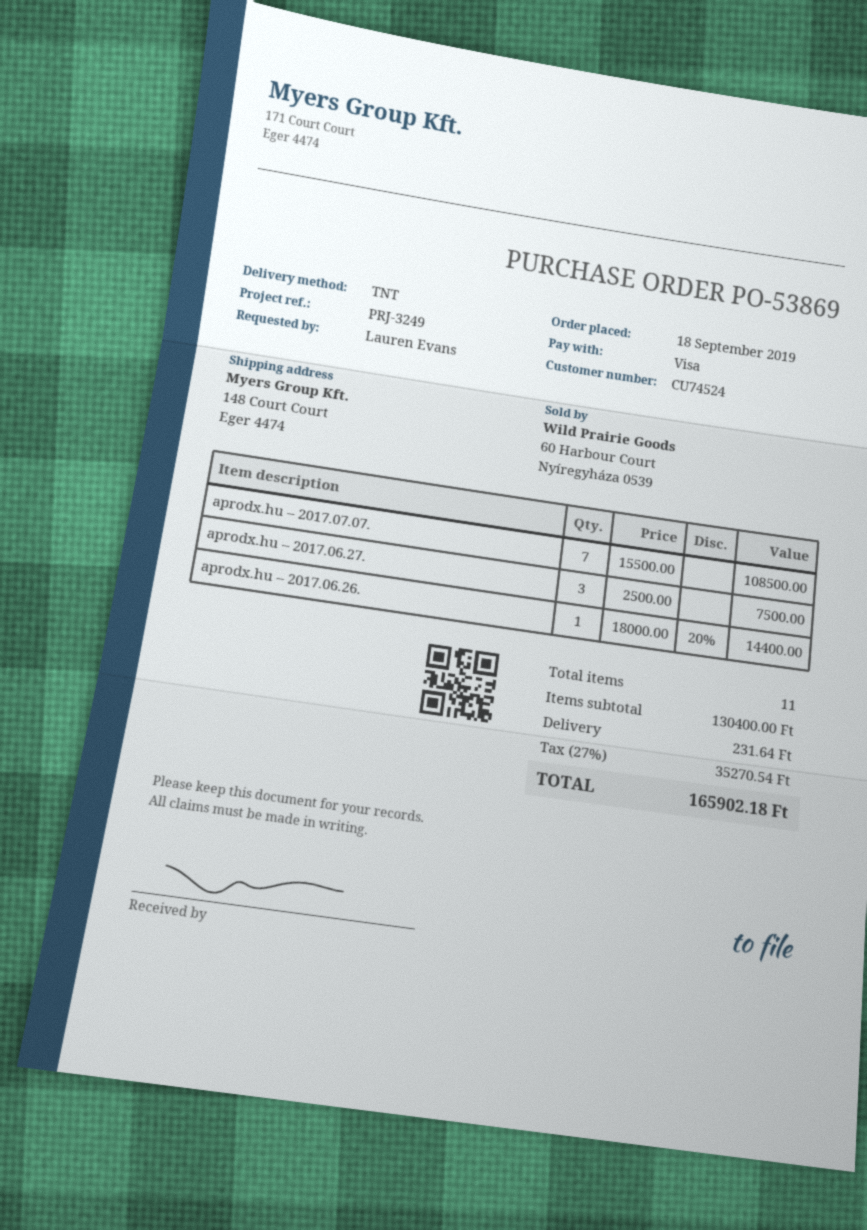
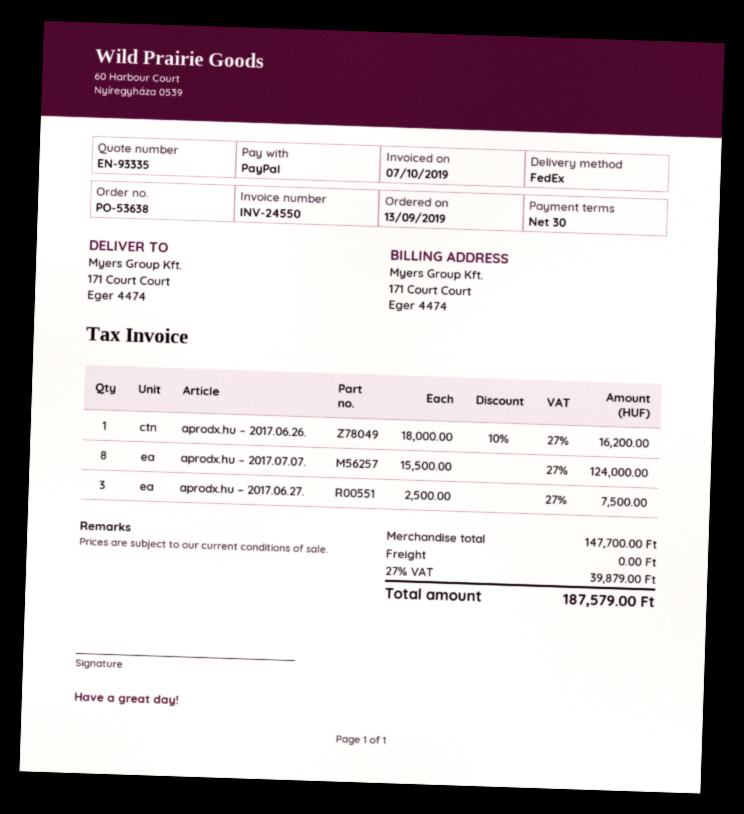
order number: PO-53869 -> PO-53638
order date: 2019-09-18 -> 2019-09-13
payment method: Visa -> PayPal
shipping method: TNT -> FedEx
ship to: 148 Court Court, Eger 4474 -> 171 Court Court, Eger 4474
aprodx.hu – 2017.07.07.: 7 x 15500.00 = 108500.00 -> 8 x 15500.00 = 124000.00
aprodx.hu – 2017.06.26.: 1 x 18000.00 - 20% = 14400.00 -> 1 x 18000.00 - 10% = 16200.00
subtotal: 130400.00 -> 147700.00
shipping: 231.64 -> 0.00
tax: 27% = 35270.54 -> 27% = 39879.00
total: 165902.18 -> 187579.00

